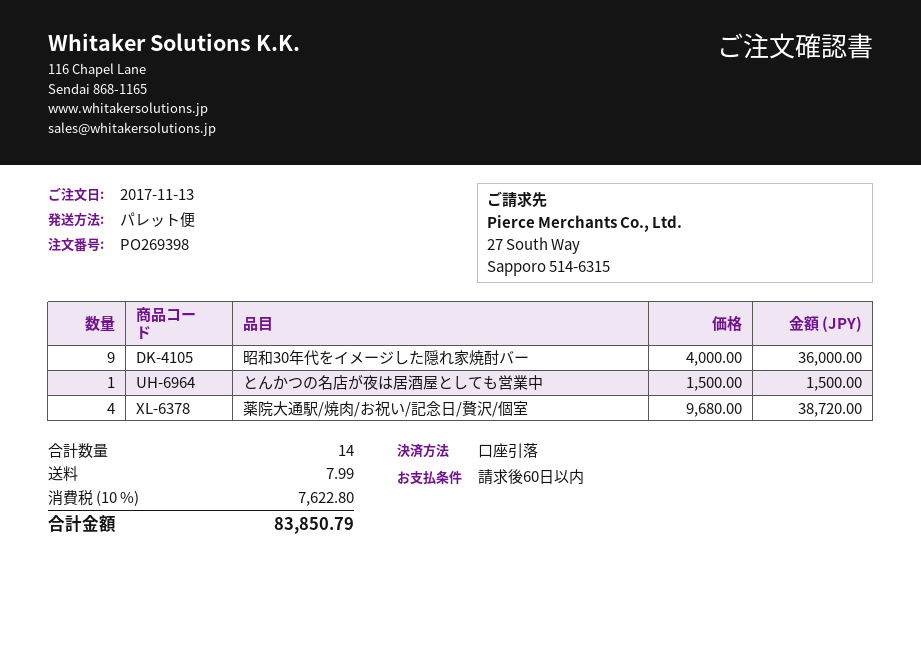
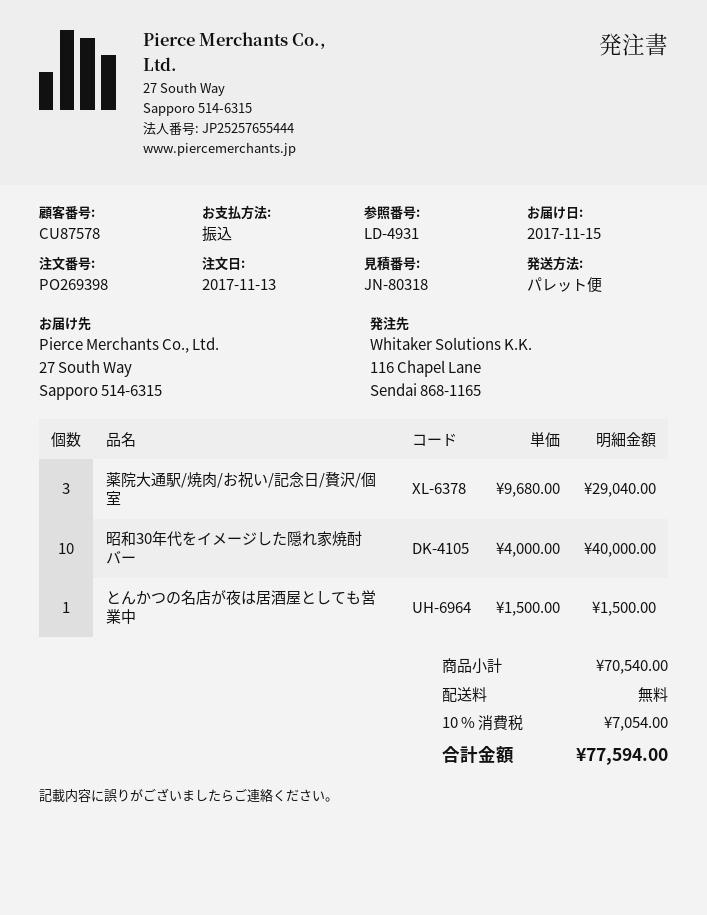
payment method: direct debit -> bank transfer
昭和30年代をイメージした隠れ家焼酎バー: 9 x 4000.00 = 36000.00 -> 10 x 4000.00 = 40000.00
薬院大通駅/焼肉/お祝い/記念日/贅沢/個室: 4 x 9680.00 = 38720.00 -> 3 x 9680.00 = 29040.00
shipping: 7.99 -> 0.00
tax: 10% = 7622.80 -> 10% = 7054.00
total: 83850.79 -> 77594.00

